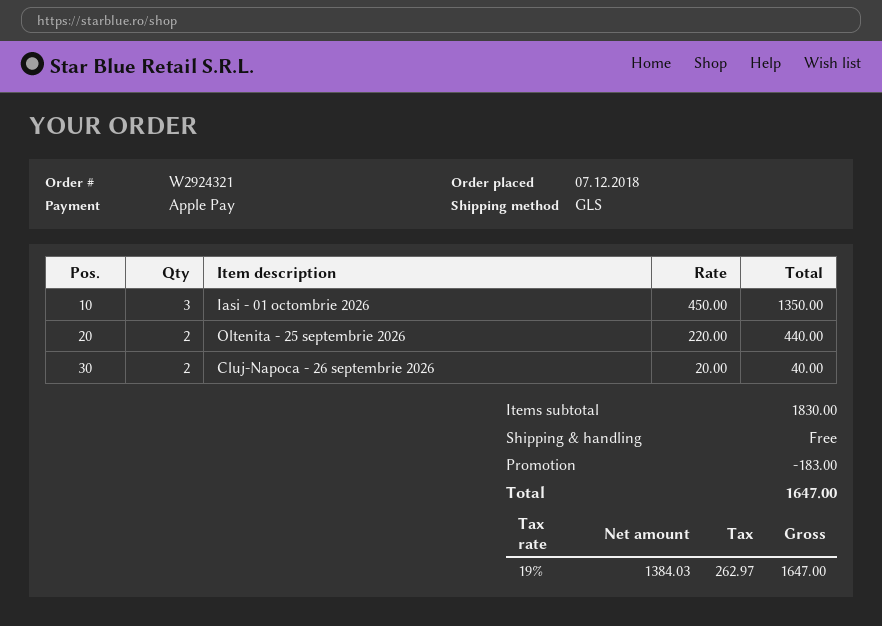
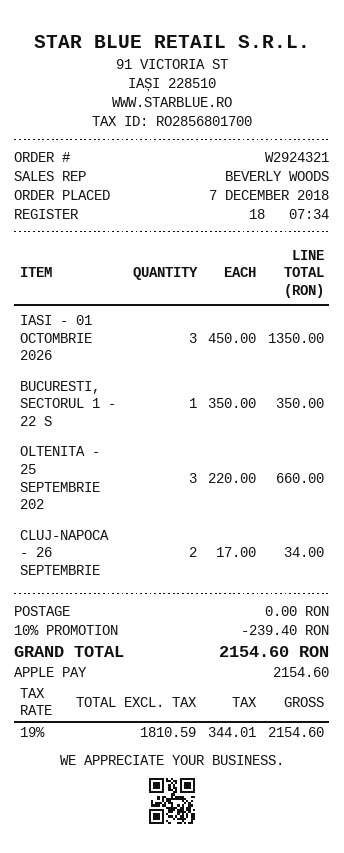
Oltenita - 25 septembrie 2026: 2 x 220.00 = 440.00 -> 3 x 220.00 = 660.00
Cluj-Napoca - 26 septembrie 2026: 2 x 20.00 = 40.00 -> 2 x 17.00 = 34.00
BUCURESTI, SECTORUL 1 - 22 S: none -> 1 x 350.00 = 350.00
discount: 183.00 -> 239.40
net: 1384.03 -> 1810.59
tax: 19% = 262.97 -> 19% = 344.01
total: 1647.00 -> 2154.60

